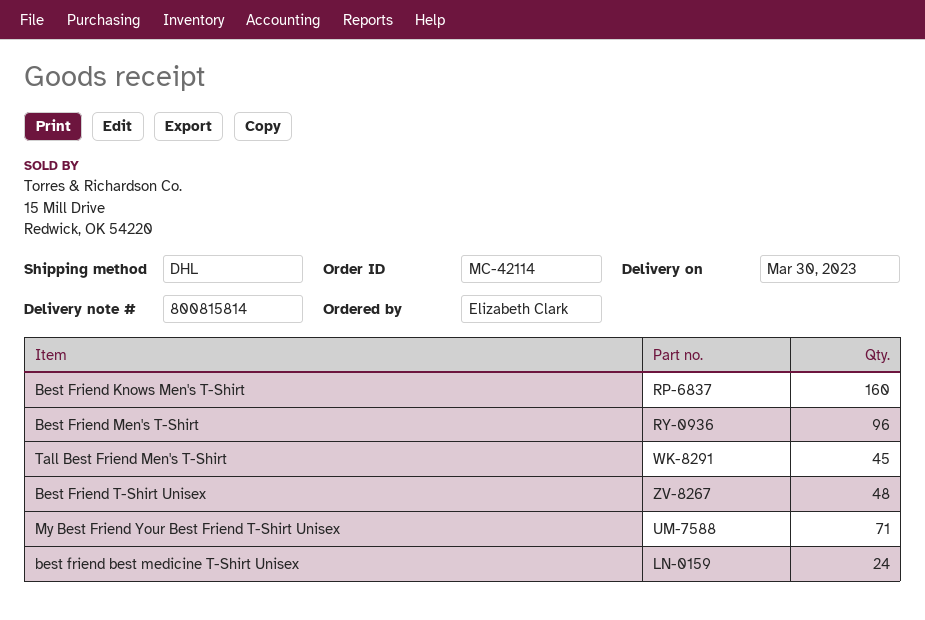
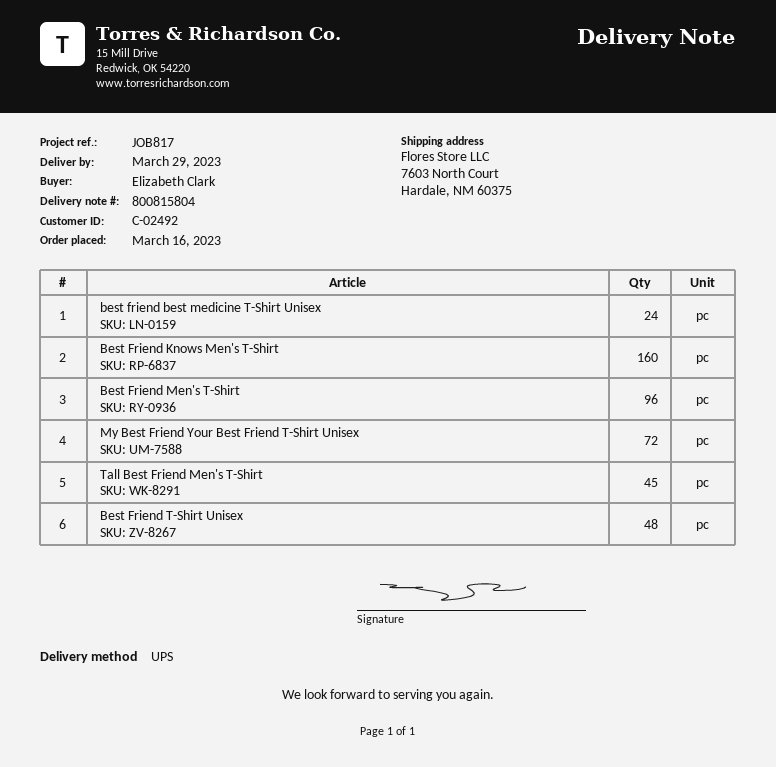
delivery note number: 800815814 -> 800815804
delivery date: 2023-03-30 -> 2023-03-29
shipping method: DHL -> UPS
My Best Friend Your Best Friend T-Shirt Unisex: 71 -> 72

